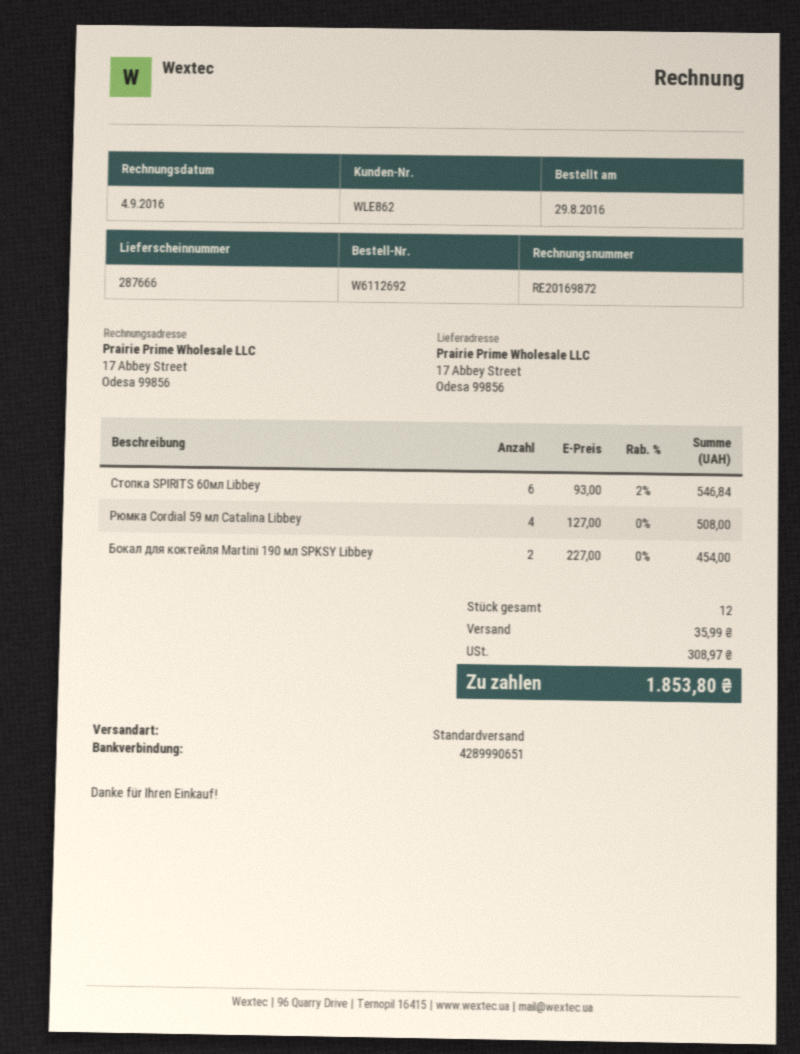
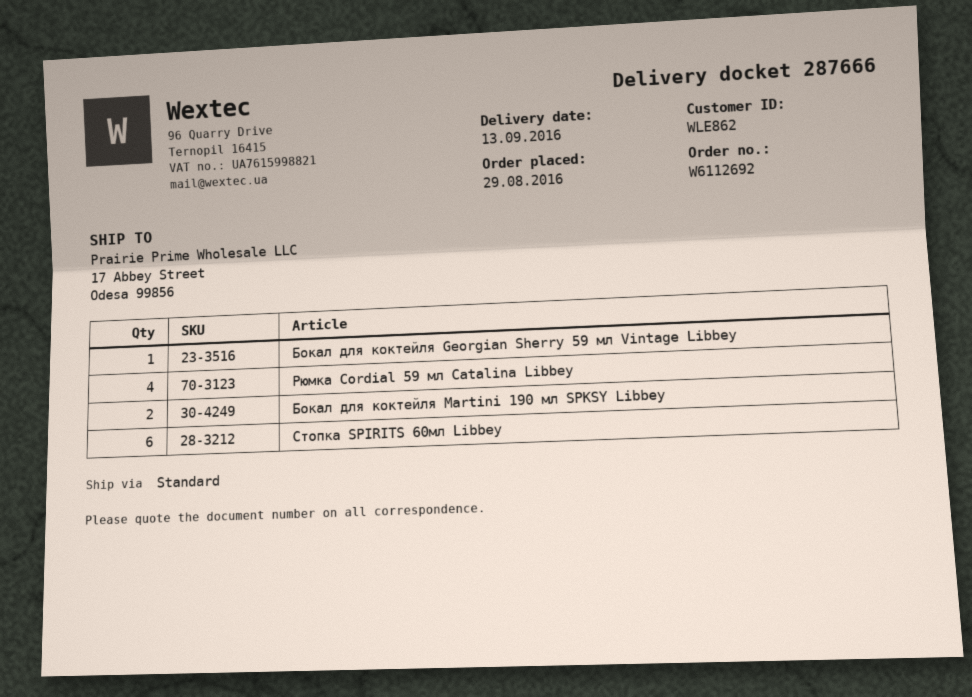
Бокал для коктейля Georgian Sherry 59 мл Vintage Libbey: none -> 1

